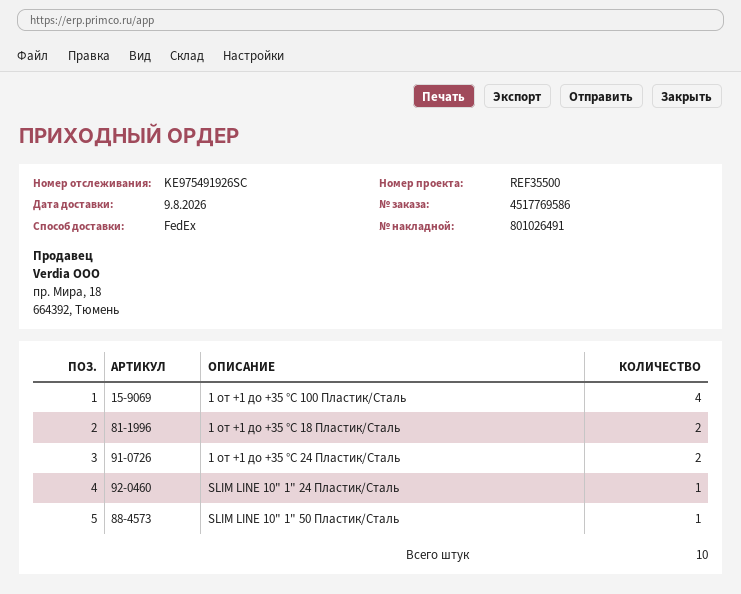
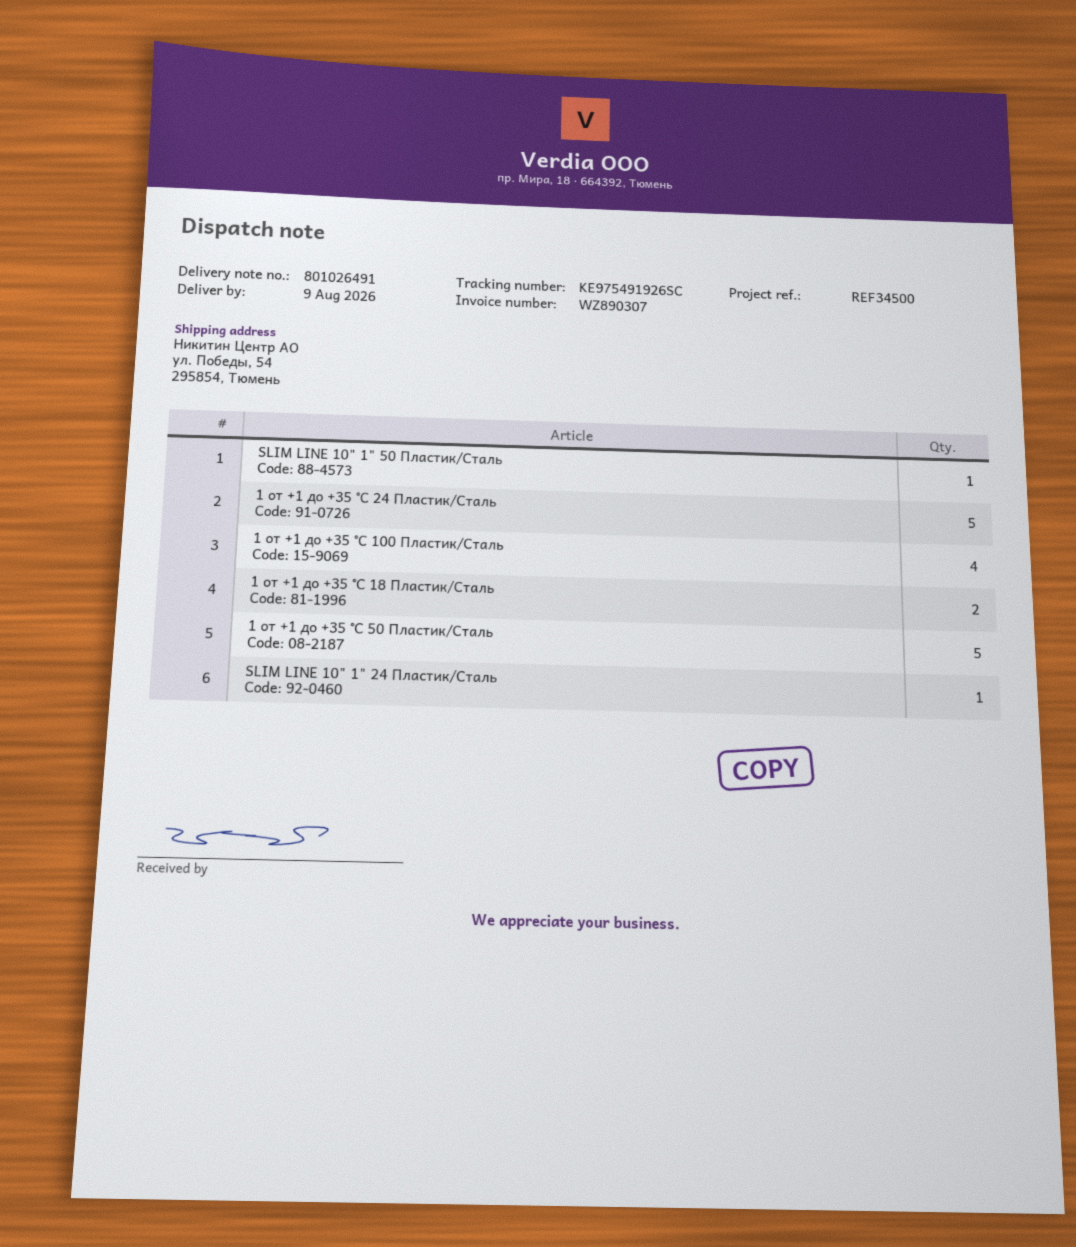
reference: REF35500 -> REF34500
1 от +1 до +35 °C 24 Пластик/Сталь: 2 -> 5
1 от +1 до +35 °C 50 Пластик/Сталь: none -> 5

